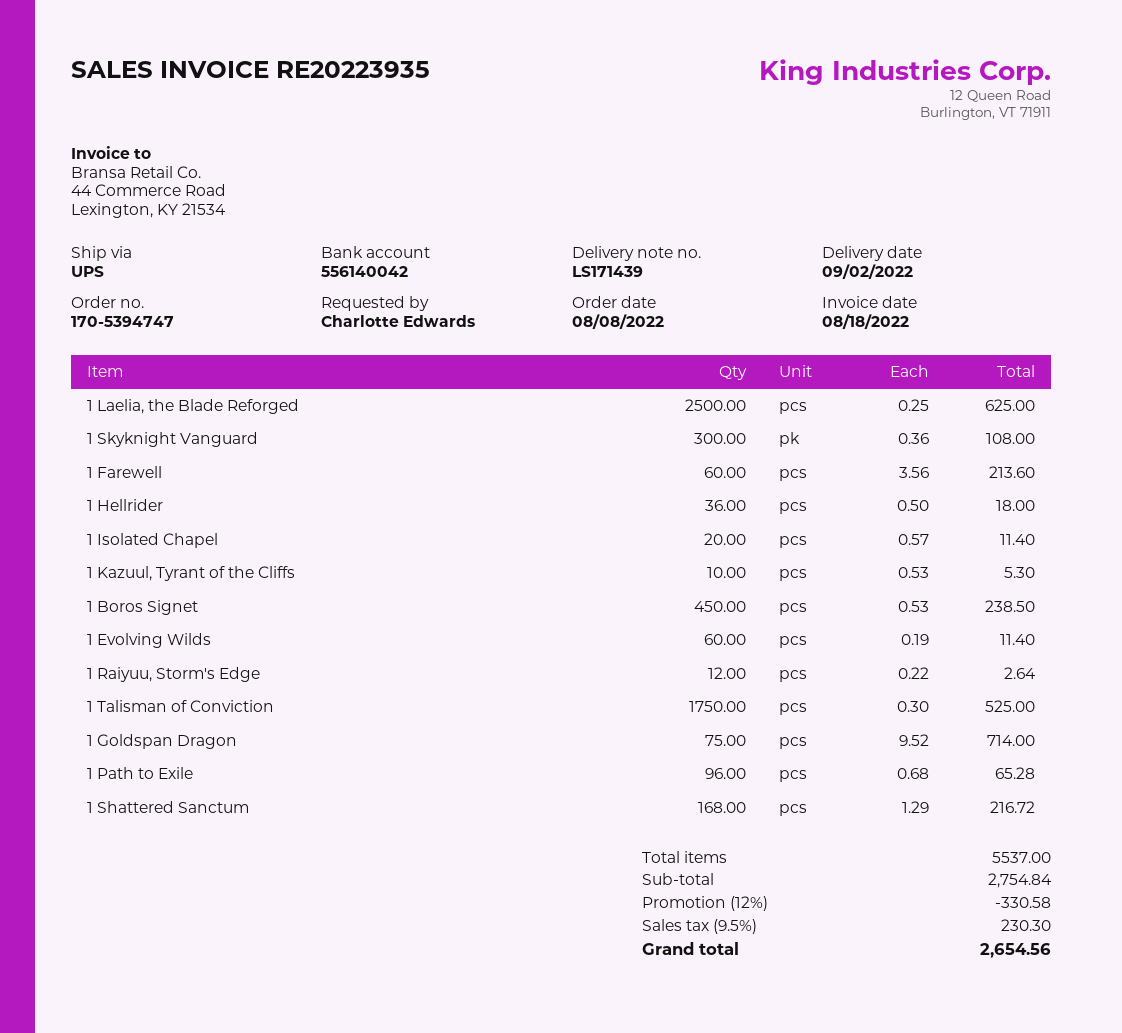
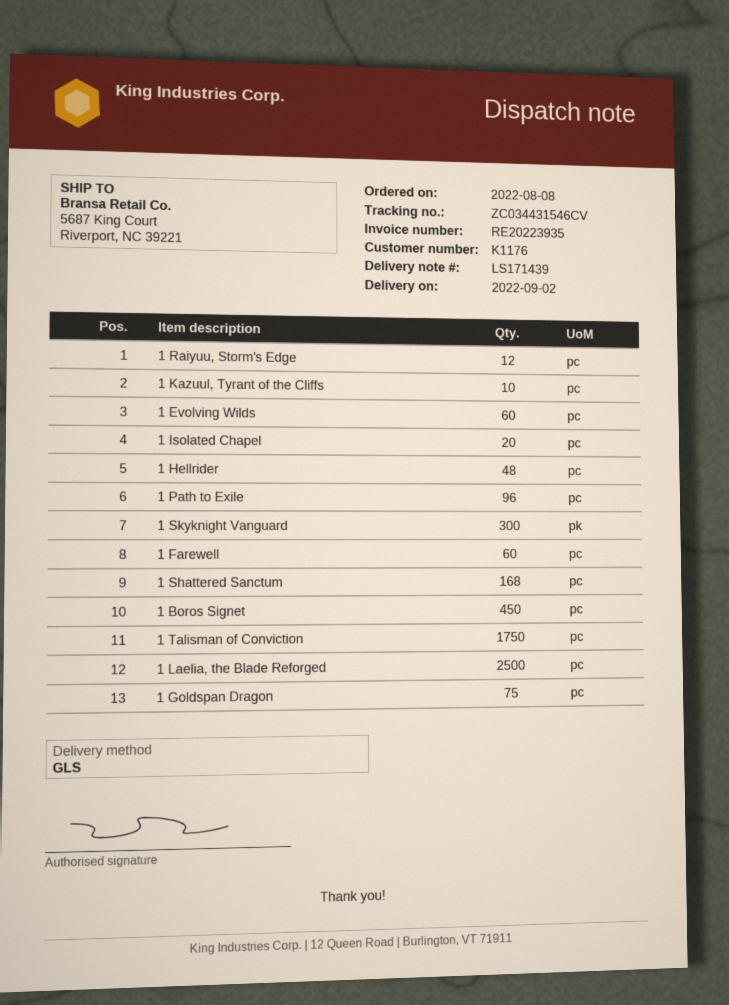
shipping method: UPS -> GLS
1 Hellrider: 36 -> 48

